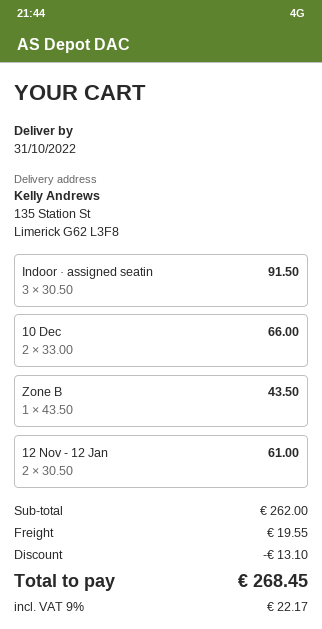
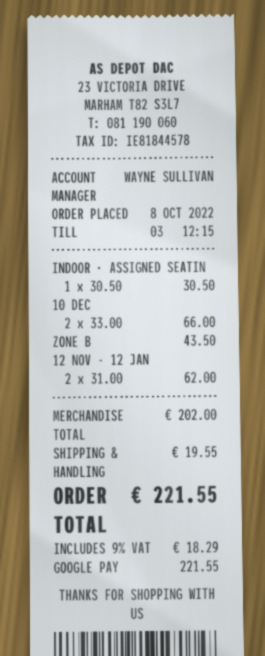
Indoor · assigned seatin: 3 x 30.50 = 91.50 -> 1 x 30.50 = 30.50
12 Nov - 12 Jan: 2 x 30.50 = 61.00 -> 2 x 31.00 = 62.00
subtotal: 262.00 -> 202.00
discount: 13.10 -> none
tax: 9% = 22.17 -> 9% = 18.29
total: 268.45 -> 221.55

